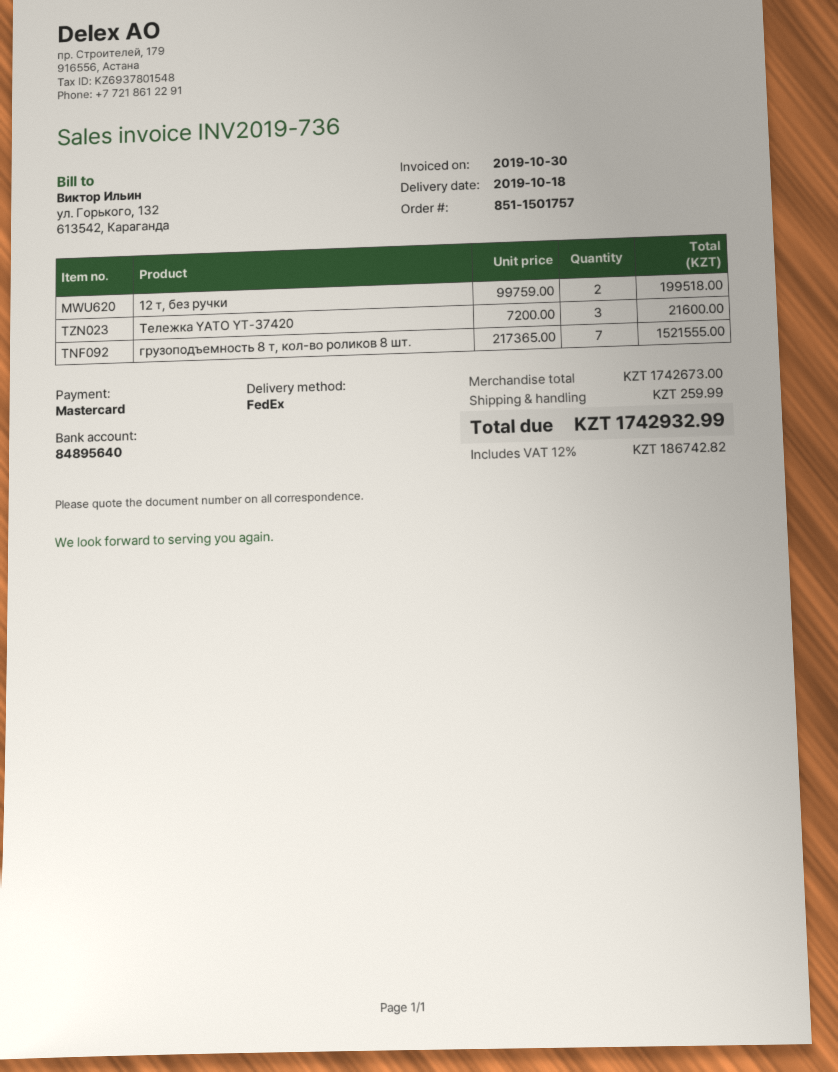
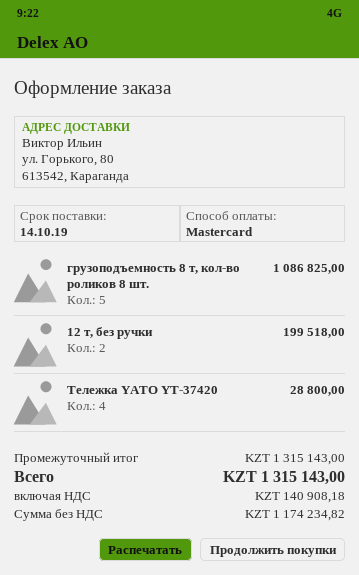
delivery date: 2019-10-18 -> 2019-10-14
Тележка YATO YT-37420: 3 for 21600.00 -> 4 for 28800.00
грузоподъемность 8 т, кол-во роликов 8 шт.: 7 for 1521555.00 -> 5 for 1086825.00
subtotal: 1742673.00 -> 1315143.00
shipping: 259.99 -> none
tax: 186742.82 -> 140908.18
total: 1742932.99 -> 1315143.00

